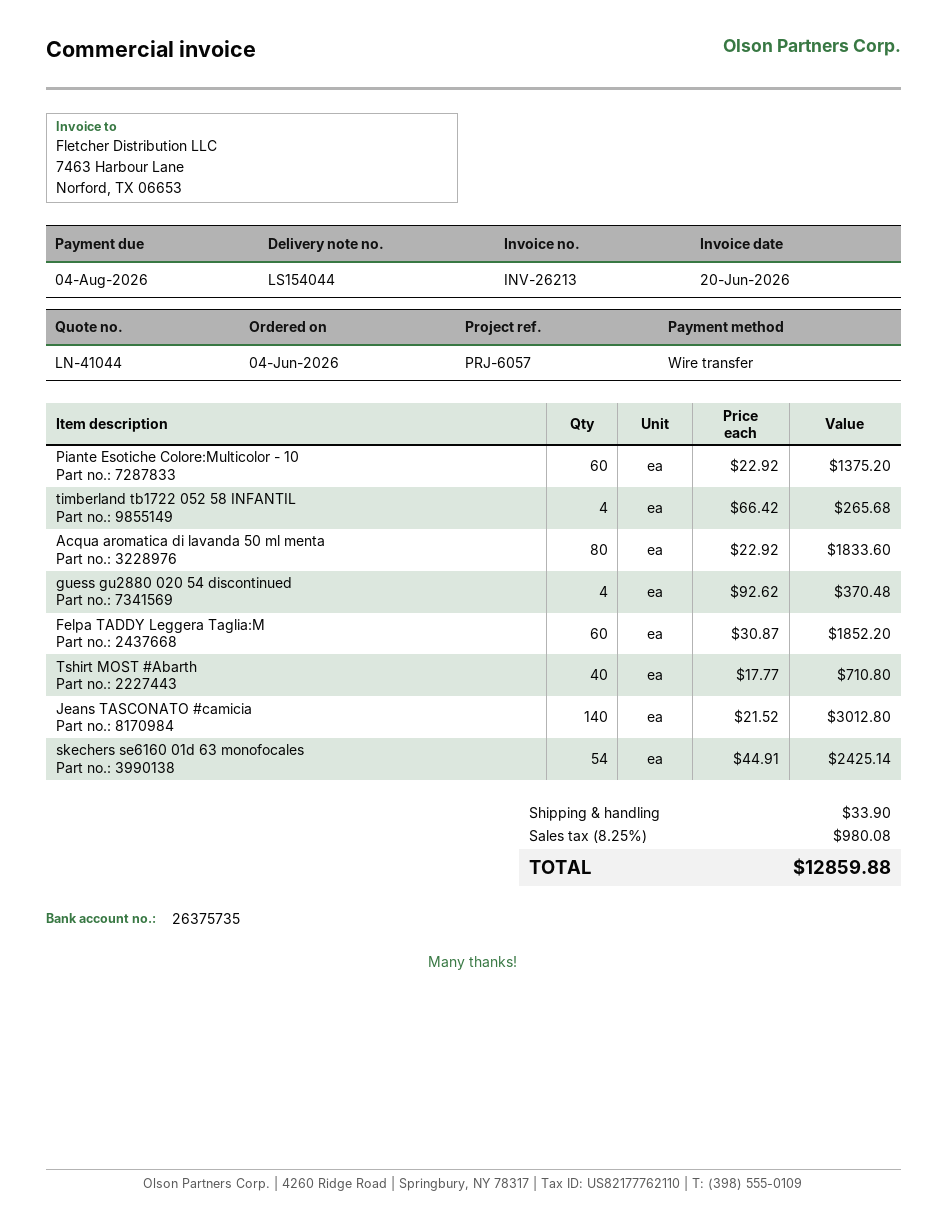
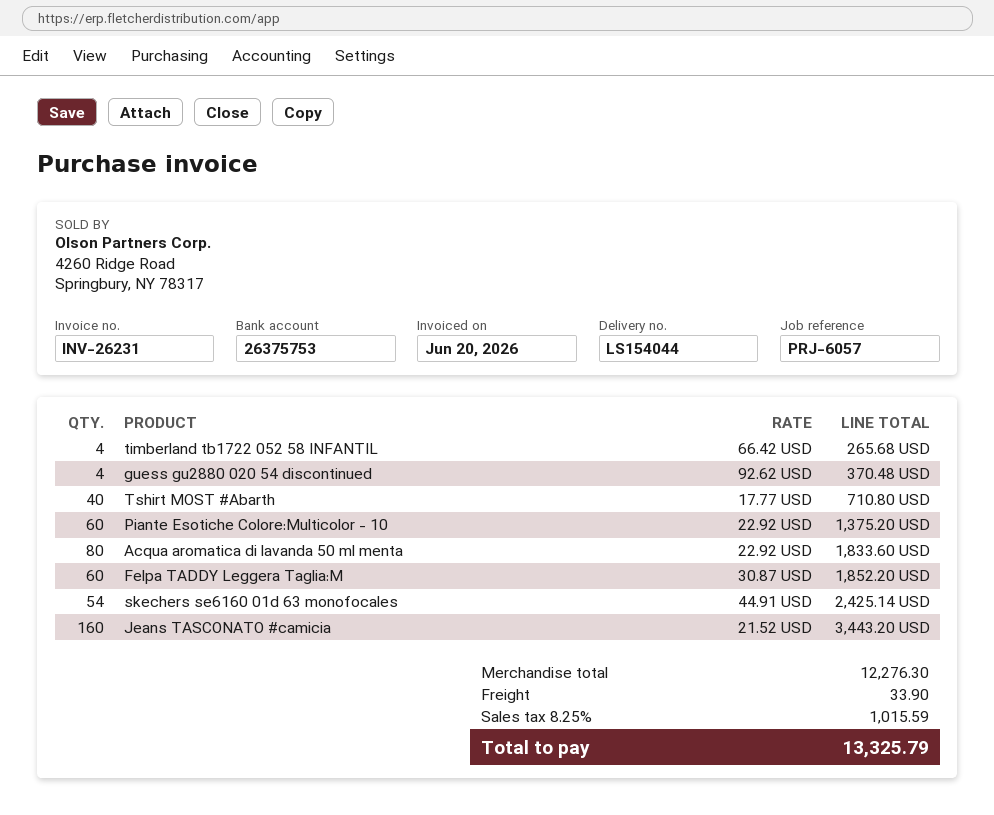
invoice number: INV-26213 -> INV-26231
bank account: 26375735 -> 26375753
Jeans TASCONATO #camicia: 140 x 21.52 = 3012.80 -> 160 x 21.52 = 3443.20
tax: 8.25% = 980.08 -> 8.25% = 1015.59
total: 12859.88 -> 13325.79

